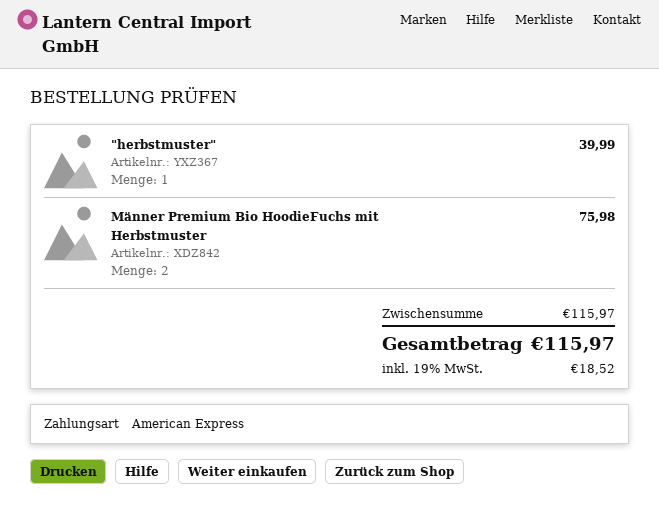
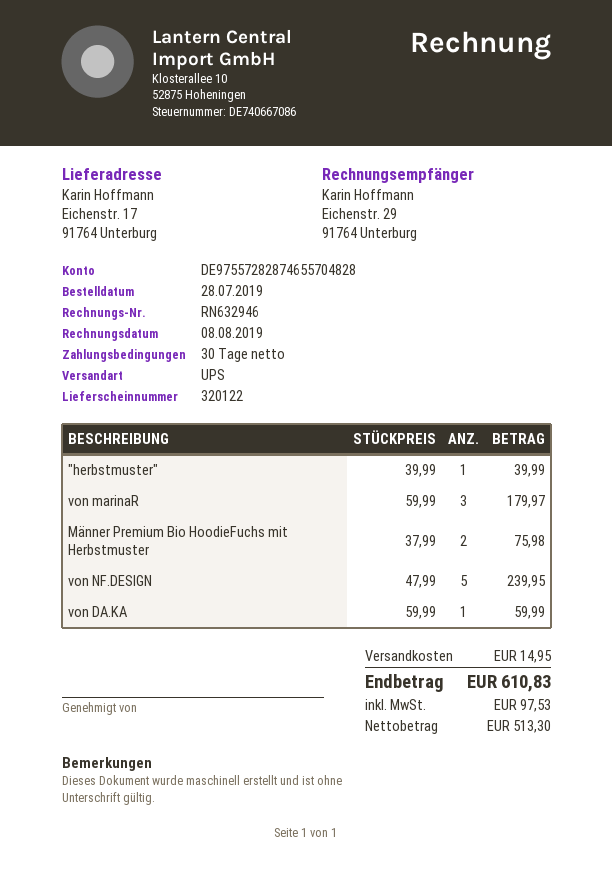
von marinaR: none -> 3 for 179.97
von NF.DESIGN: none -> 5 for 239.95
von DA.KA: none -> 1 for 59.99
shipping: none -> 14.95
tax: 18.52 -> 97.53
total: 115.97 -> 610.83

